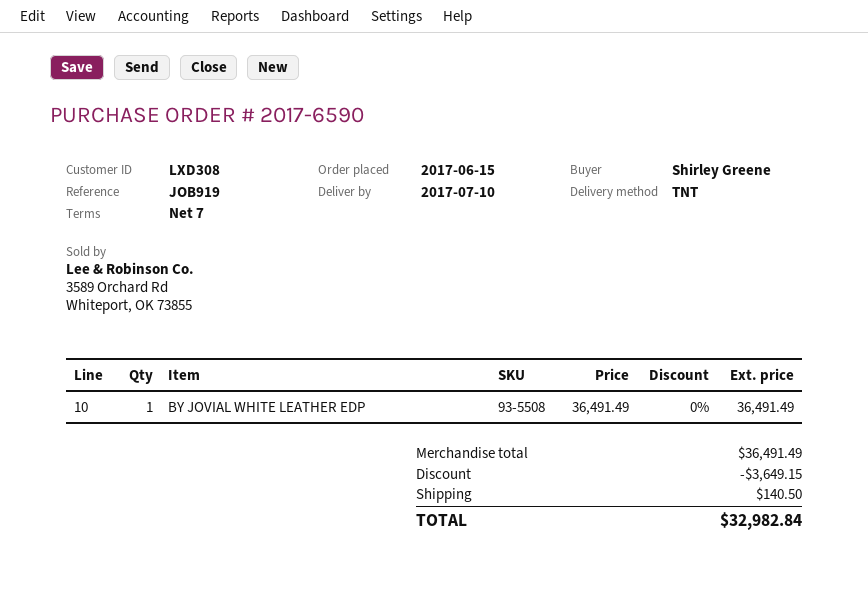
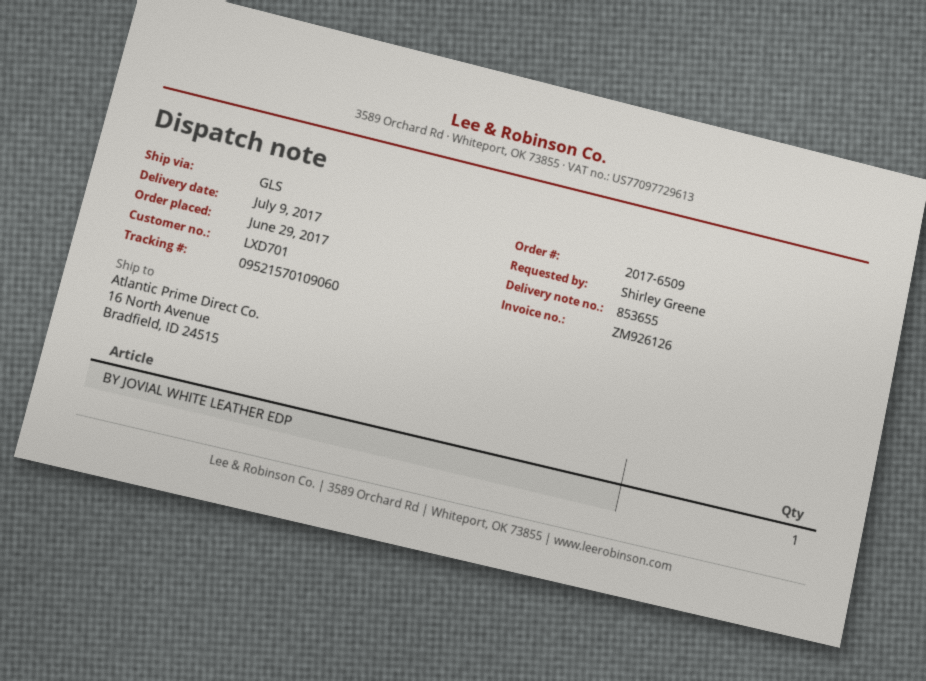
order number: 2017-6590 -> 2017-6509
order date: 2017-06-15 -> 2017-06-29
delivery date: 2017-07-10 -> 2017-07-09
customer number: LXD308 -> LXD701
shipping method: TNT -> GLS

